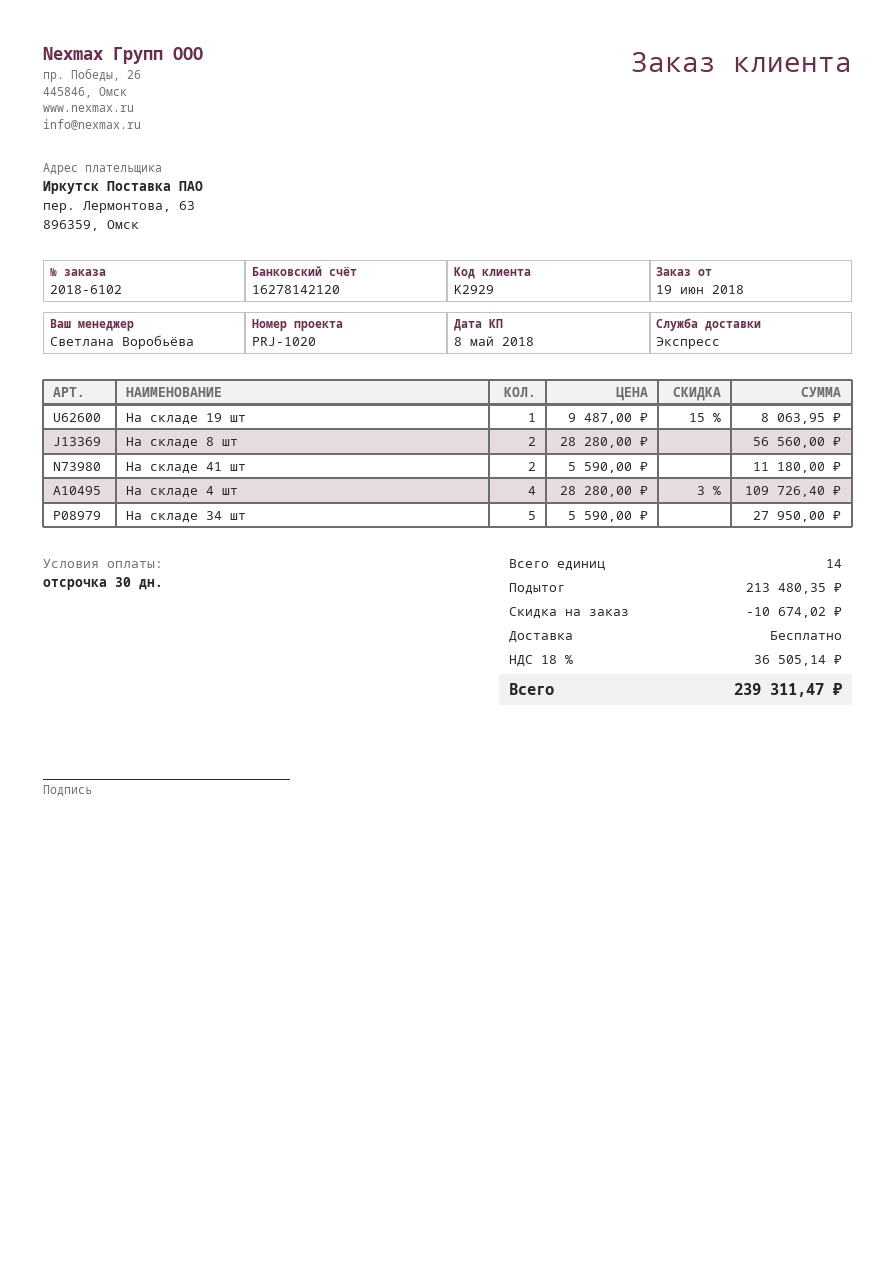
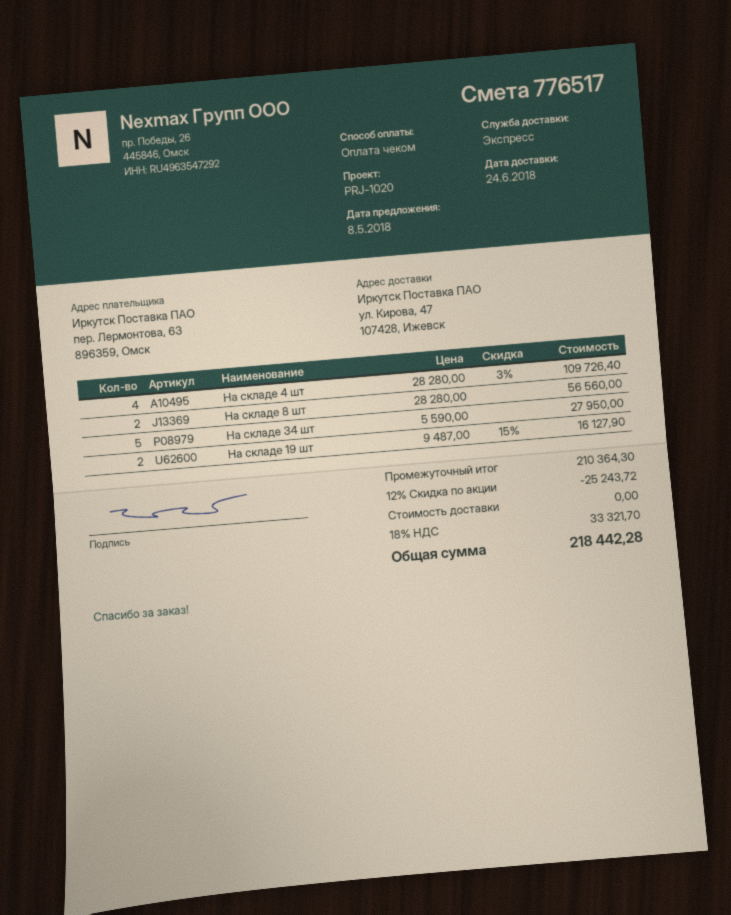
На складе 19 шт: 1 x 9487.00 - 15% = 8063.95 -> 2 x 9487.00 - 15% = 16127.90
На складе 41 шт: 2 x 5590.00 = 11180.00 -> none
subtotal: 213480.35 -> 210364.30
discount: 10674.02 -> 25243.72
tax: 18% = 36505.14 -> 18% = 33321.70
total: 239311.47 -> 218442.28

